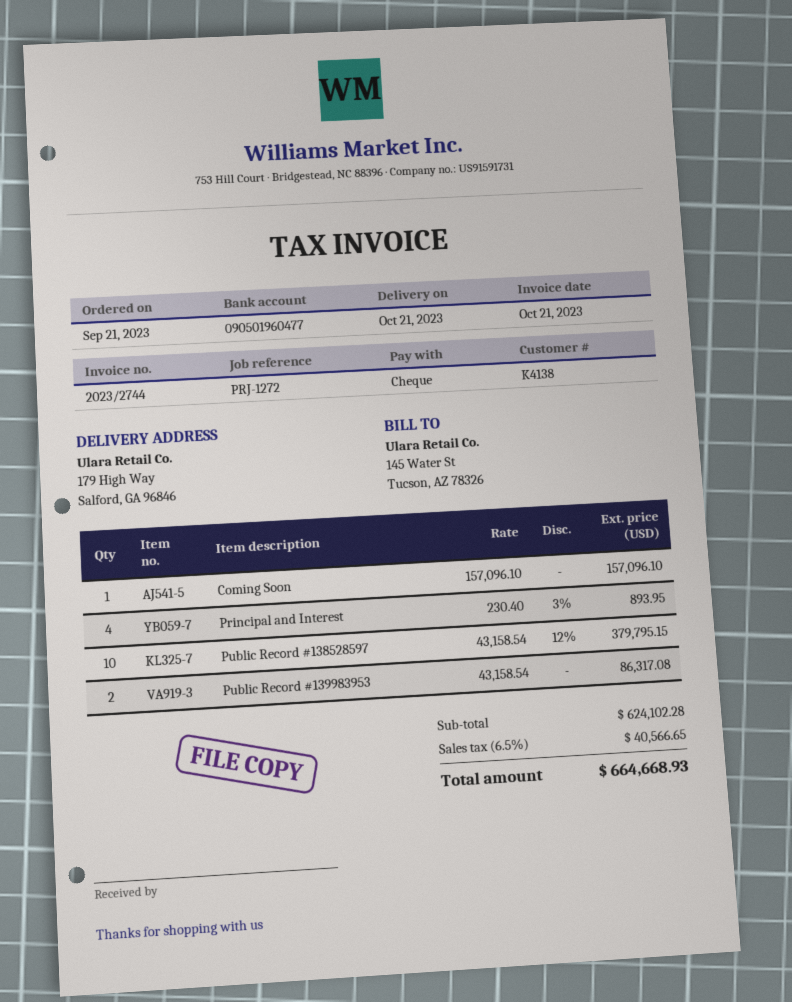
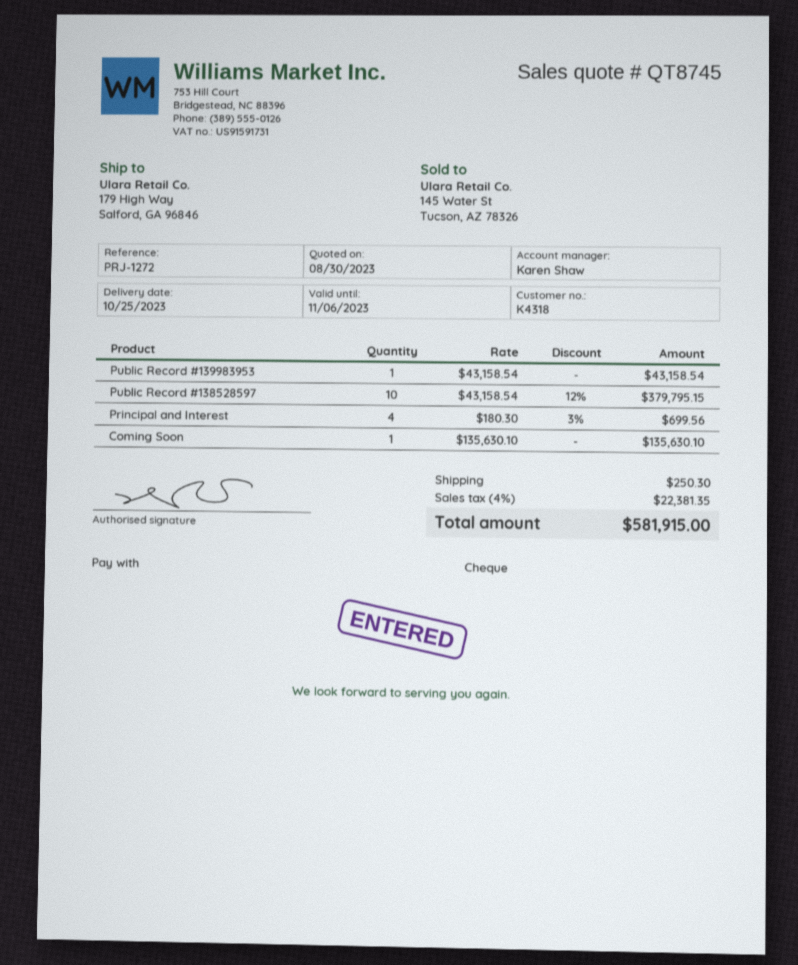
delivery date: 2023-10-21 -> 2023-10-25
customer number: K4138 -> K4318
Coming Soon: 1 x 157096.10 = 157096.10 -> 1 x 135630.10 = 135630.10
Principal and Interest: 4 x 230.40 - 3% = 893.95 -> 4 x 180.30 - 3% = 699.56
Public Record #139983953: 2 x 43158.54 = 86317.08 -> 1 x 43158.54 = 43158.54
shipping: none -> 250.30
tax: 6.5% = 40566.65 -> 4% = 22381.35
total: 664668.93 -> 581915.00

